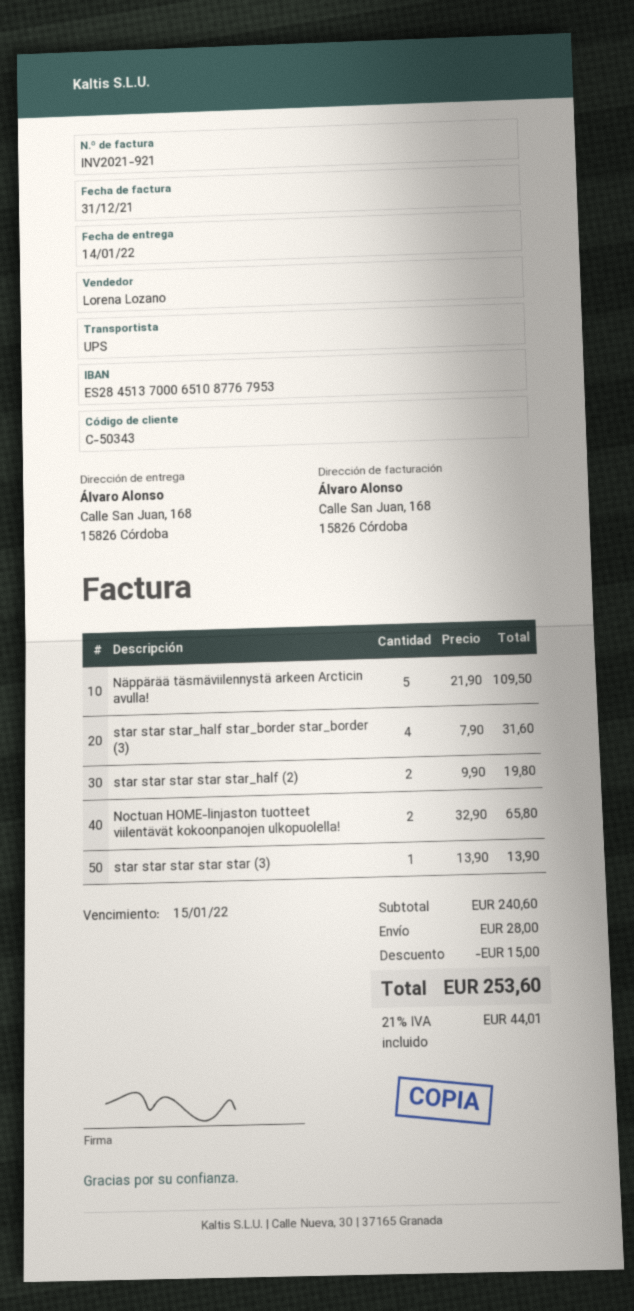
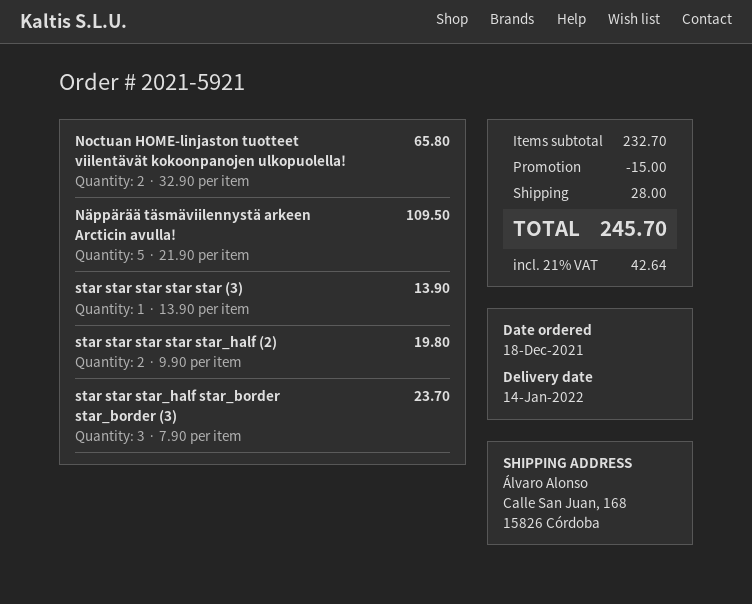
star star star_half star_border star_border (3): 4 x 7.90 = 31.60 -> 3 x 7.90 = 23.70
subtotal: 240.60 -> 232.70
tax: 21% = 44.01 -> 21% = 42.64
total: 253.60 -> 245.70

